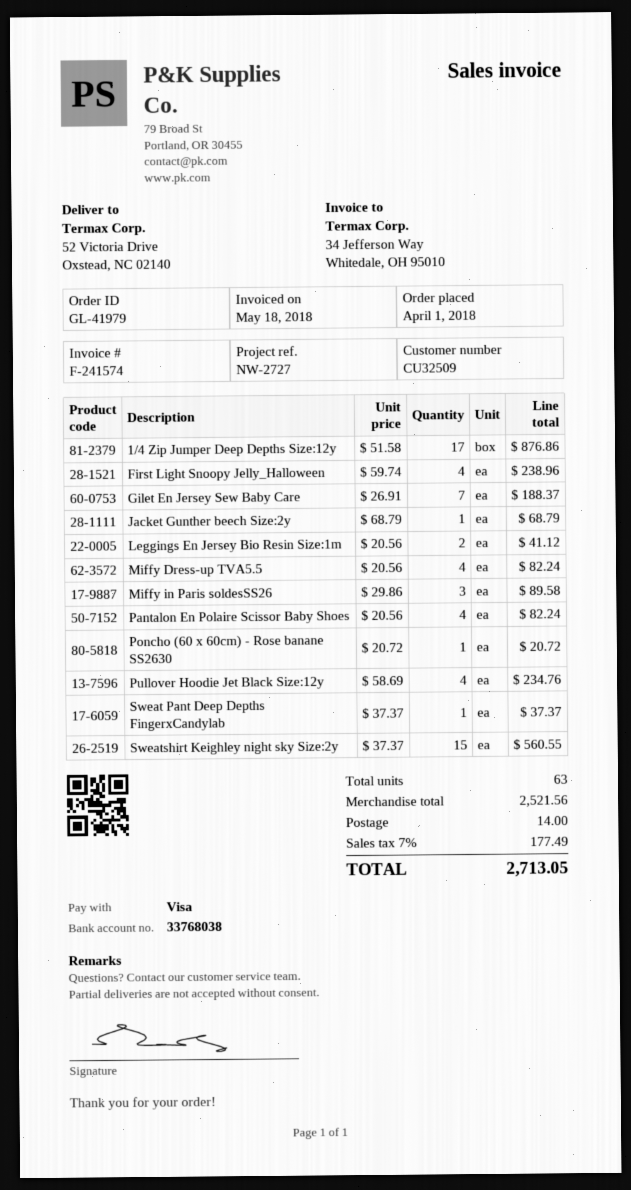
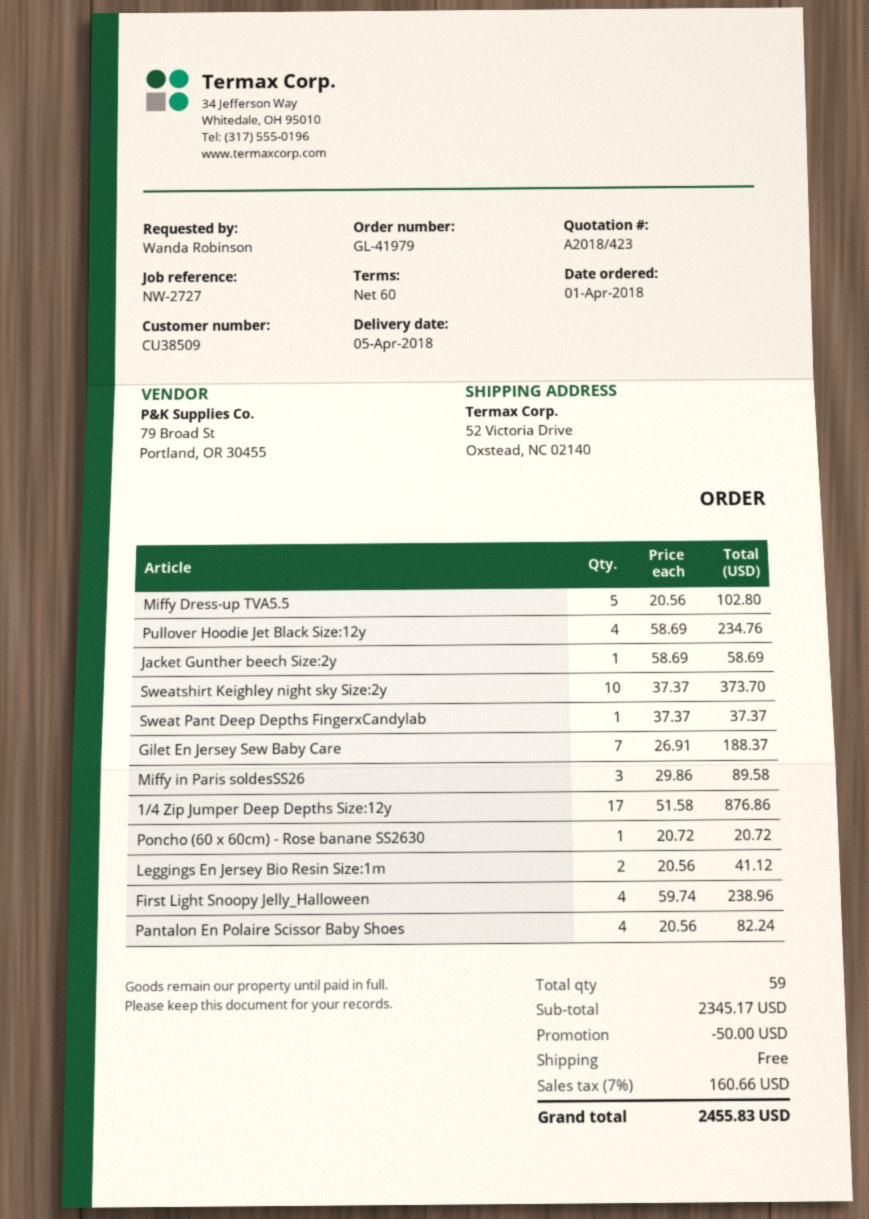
customer number: CU32509 -> CU38509
Jacket Gunther beech Size:2y: 1 x 68.79 = 68.79 -> 1 x 58.69 = 58.69
Miffy Dress-up TVA5.5: 4 x 20.56 = 82.24 -> 5 x 20.56 = 102.80
Sweatshirt Keighley night sky Size:2y: 15 x 37.37 = 560.55 -> 10 x 37.37 = 373.70
total quantity: 63 -> 59
subtotal: 2521.56 -> 2345.17
discount: none -> 50.00
shipping: 14.00 -> 0.00
tax: 7% = 177.49 -> 7% = 160.66
total: 2713.05 -> 2455.83

